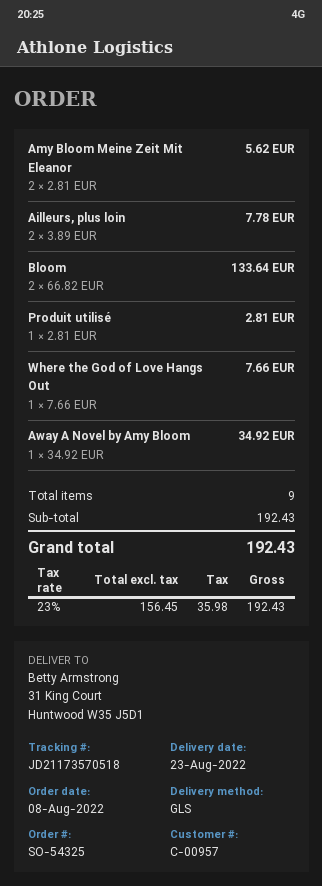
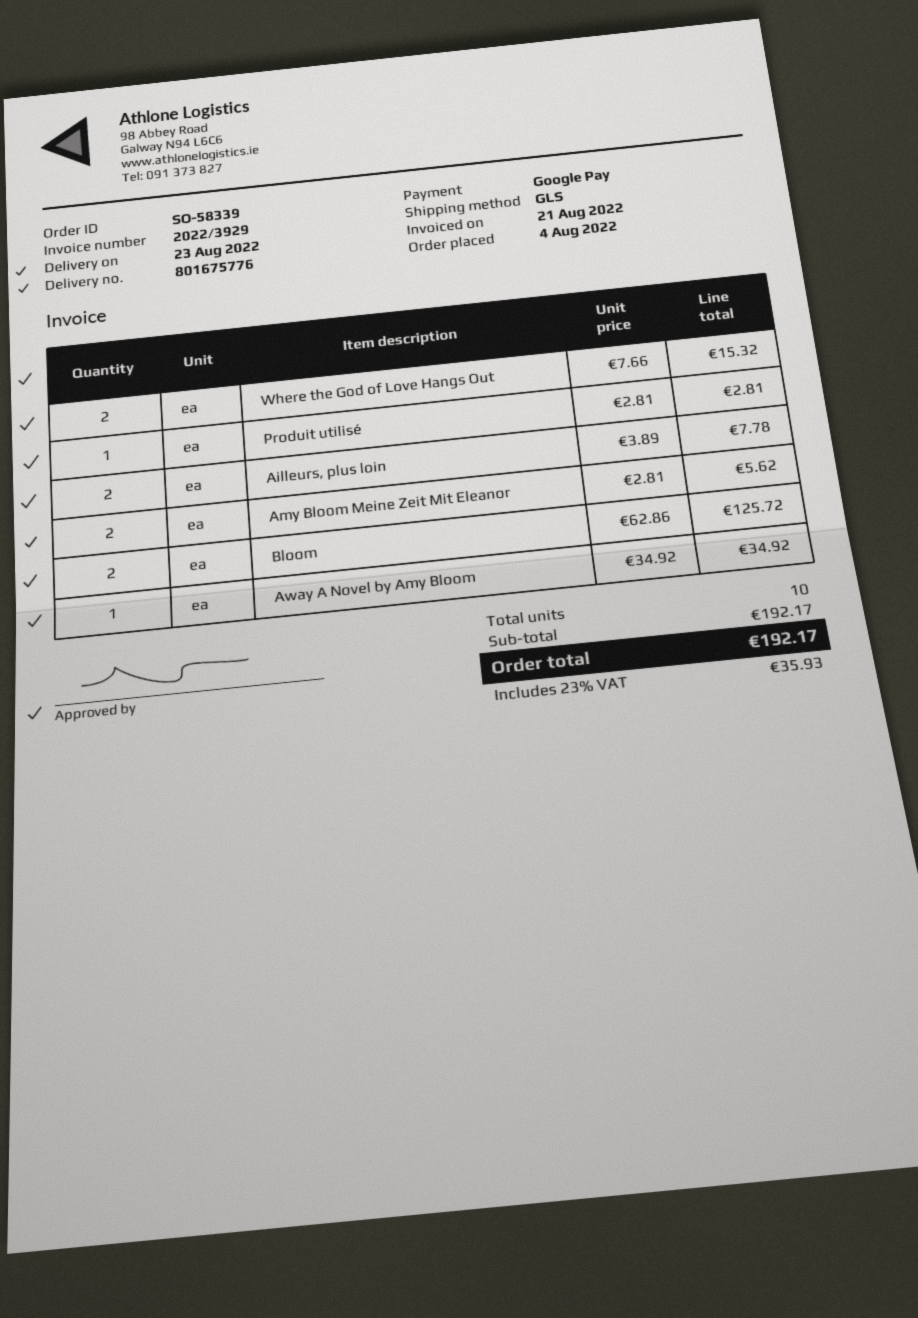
order number: SO-54325 -> SO-58339
order date: 2022-08-08 -> 2022-08-04
Bloom: 2 x 66.82 = 133.64 -> 2 x 62.86 = 125.72
Where the God of Love Hangs Out: 1 x 7.66 = 7.66 -> 2 x 7.66 = 15.32
total quantity: 9 -> 10
subtotal: 192.43 -> 192.17
tax: 23% = 35.98 -> 23% = 35.93
total: 192.43 -> 192.17

